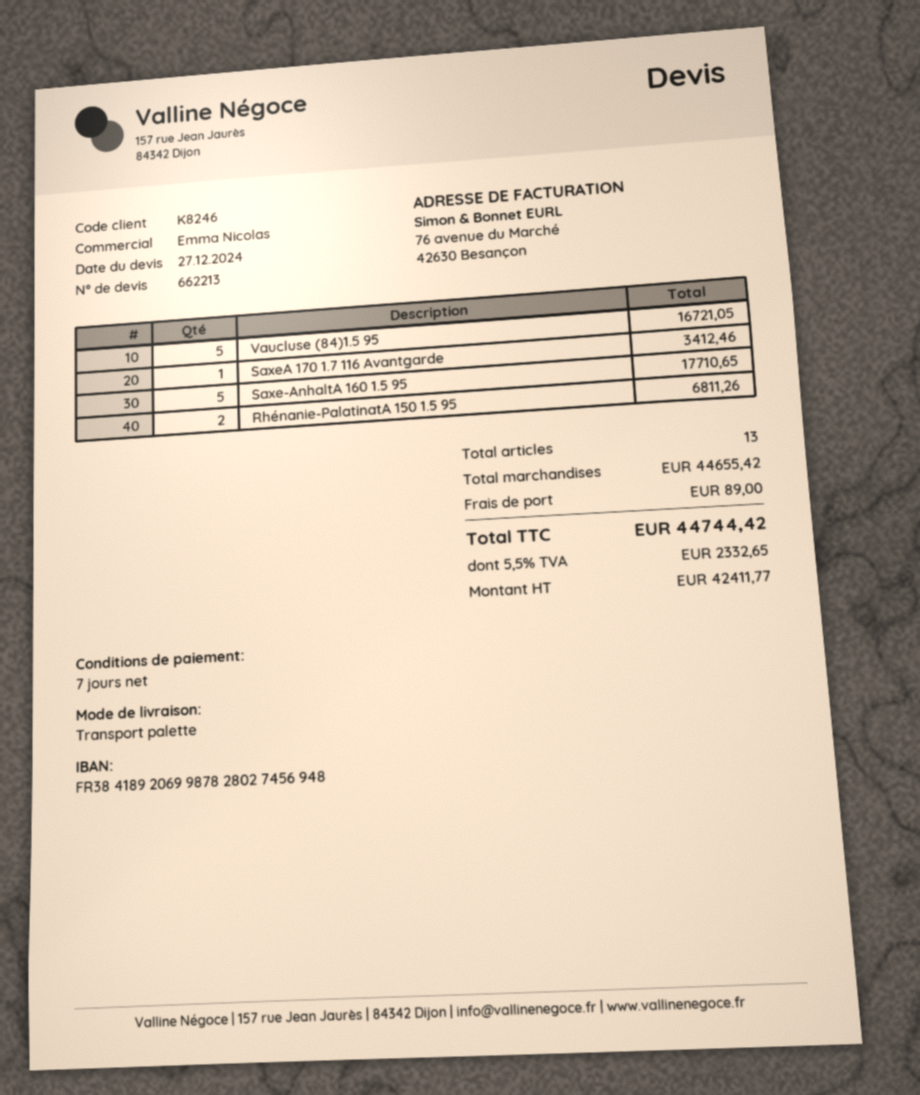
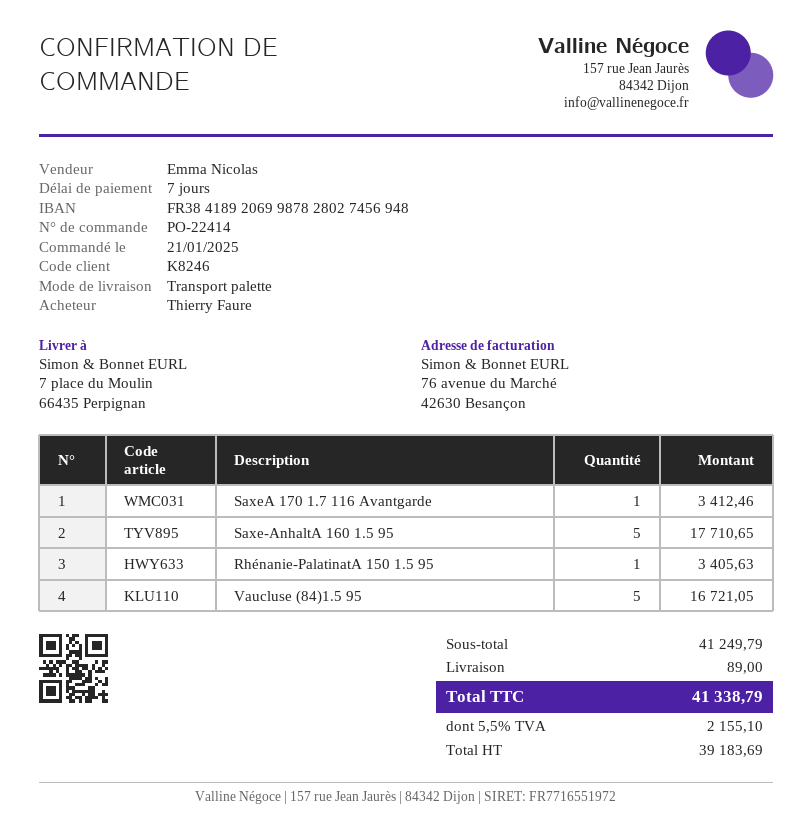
Rhénanie-PalatinatA 150 1.5 95: 2 for 6811.26 -> 1 for 3405.63
subtotal: 44655.42 -> 41249.79
net: 42411.77 -> 39183.69
tax: 5.5% = 2332.65 -> 5.5% = 2155.10
total: 44744.42 -> 41338.79

